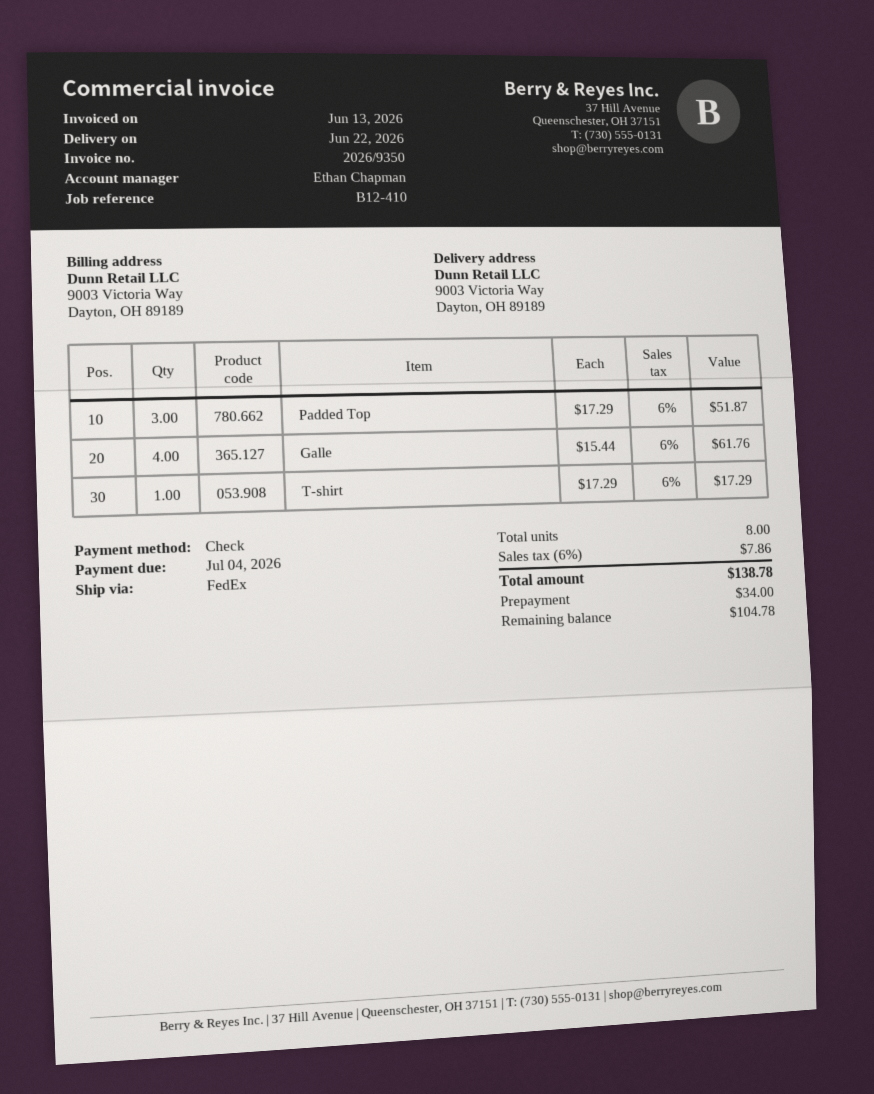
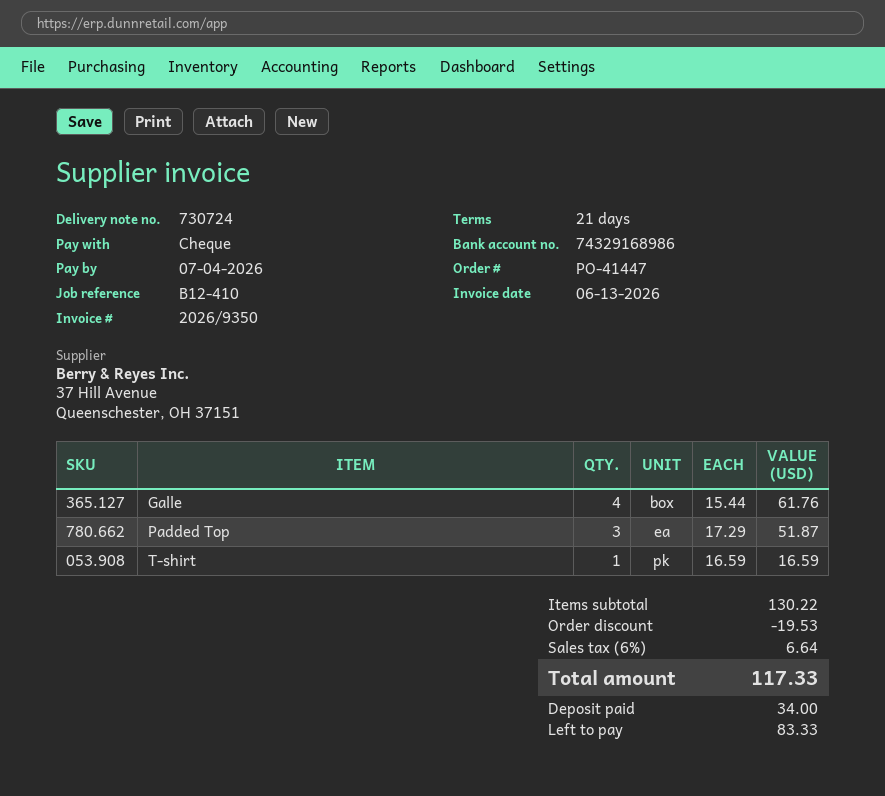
T-shirt: 1 x 17.29 = 17.29 -> 1 x 16.59 = 16.59
discount: none -> 19.53
tax: 6% = 7.86 -> 6% = 6.64
total: 138.78 -> 117.33
balance: 104.78 -> 83.33

